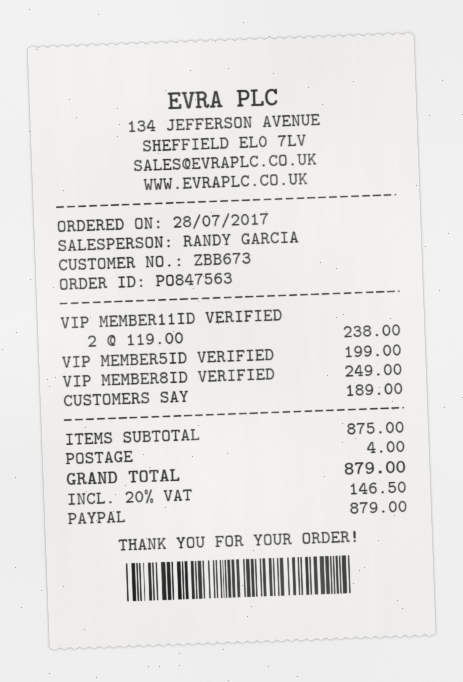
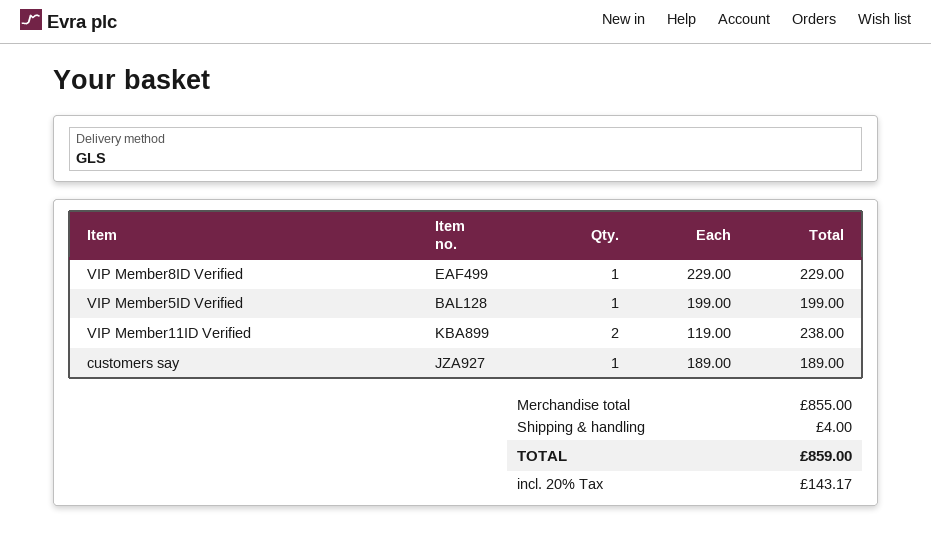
VIP MEMBER8ID VERIFIED: 1 x 249.00 = 249.00 -> 1 x 229.00 = 229.00
subtotal: 875.00 -> 855.00
tax: 20% = 146.50 -> 20% = 143.17
total: 879.00 -> 859.00

